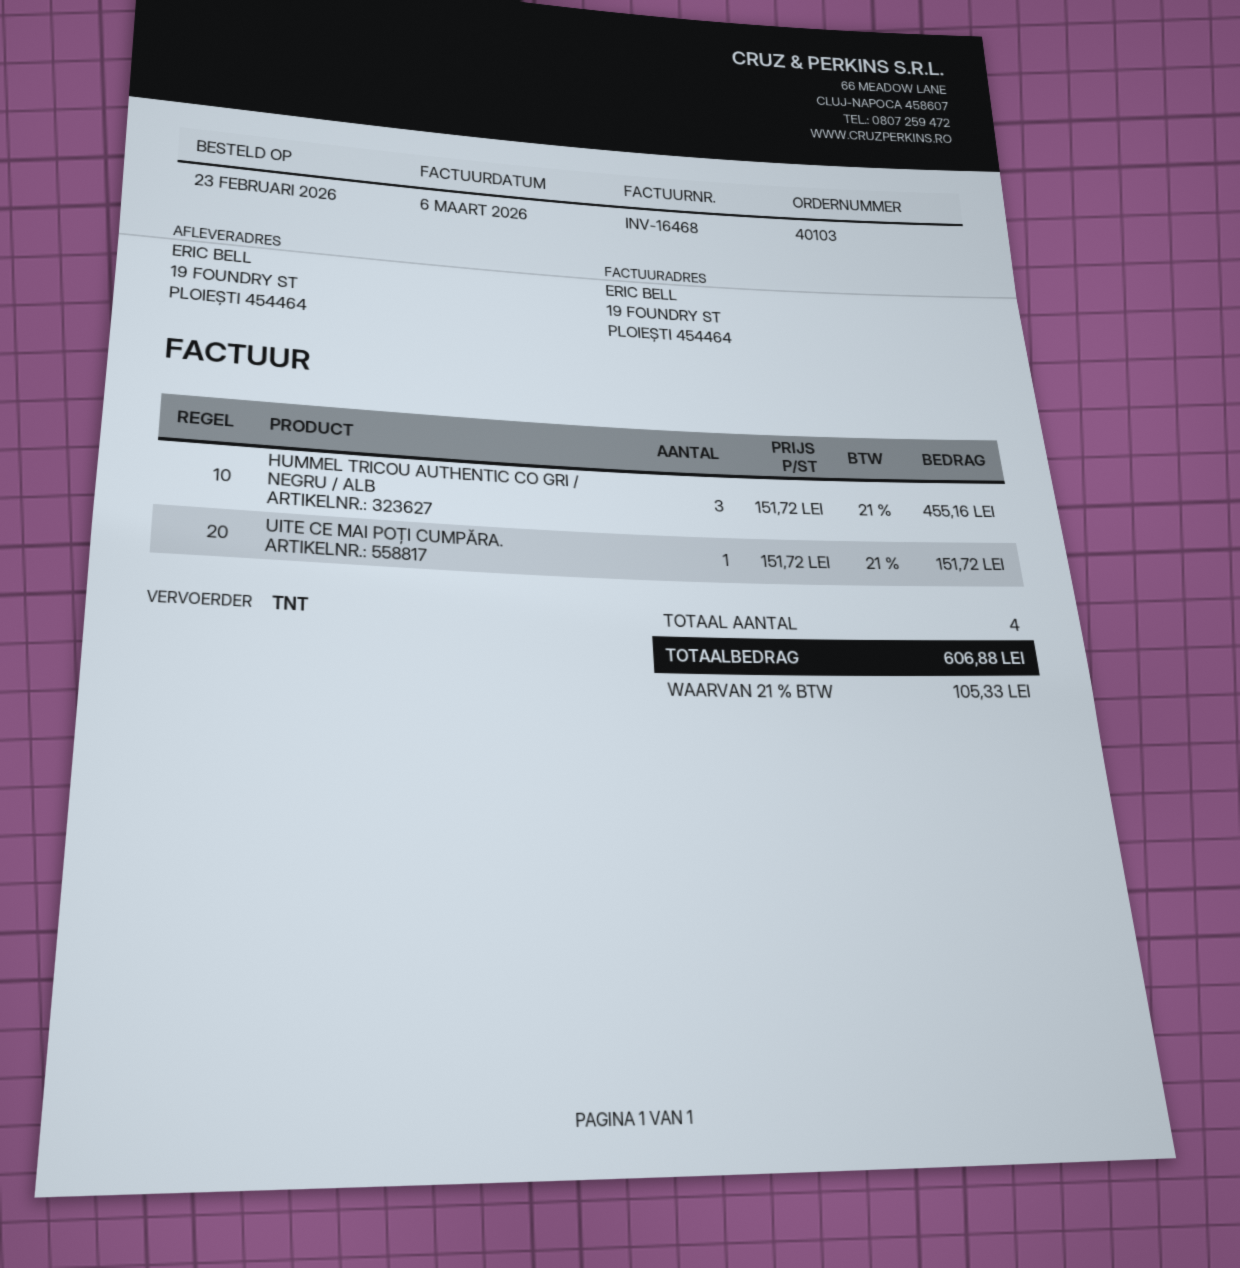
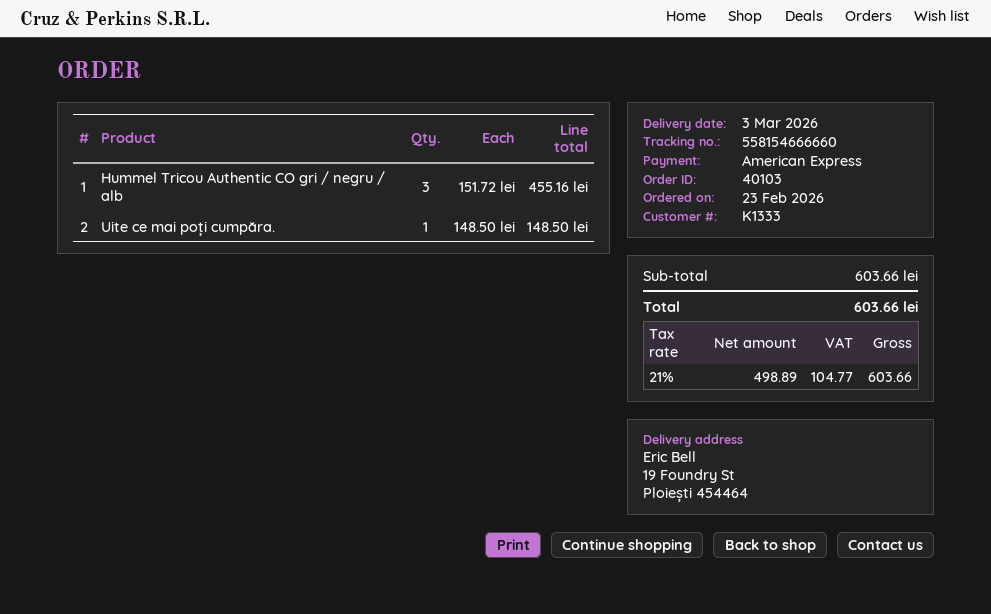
UITE CE MAI POȚI CUMPĂRA.: 1 x 151.72 = 151.72 -> 1 x 148.50 = 148.50
tax: 21% = 105.33 -> 21% = 104.77
total: 606.88 -> 603.66

